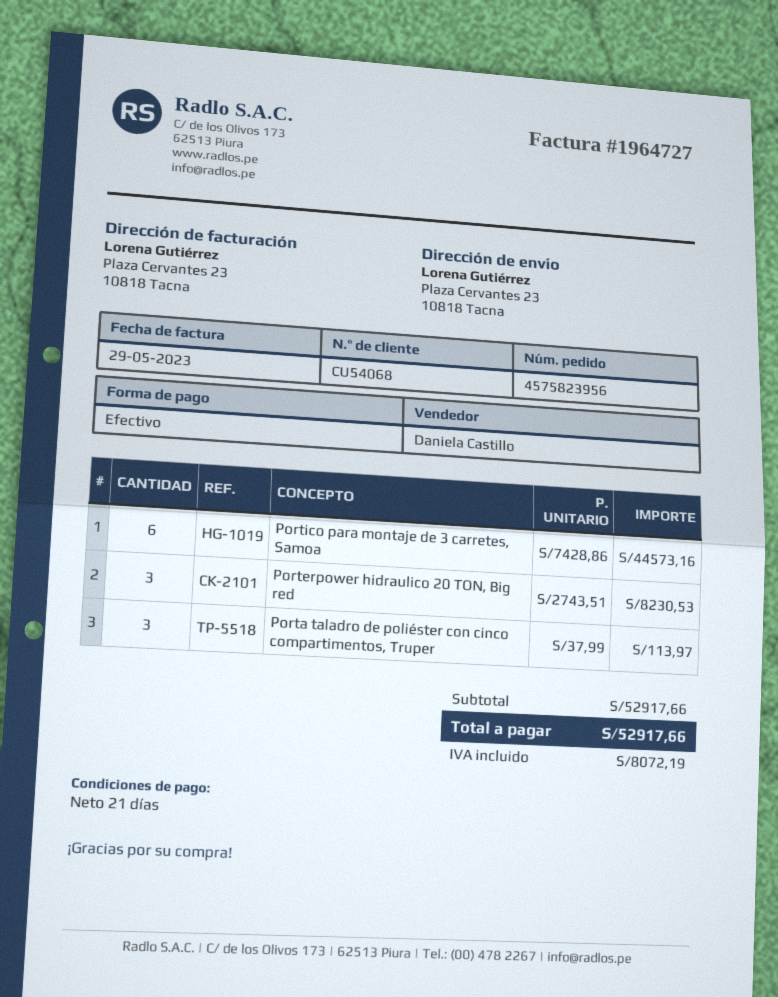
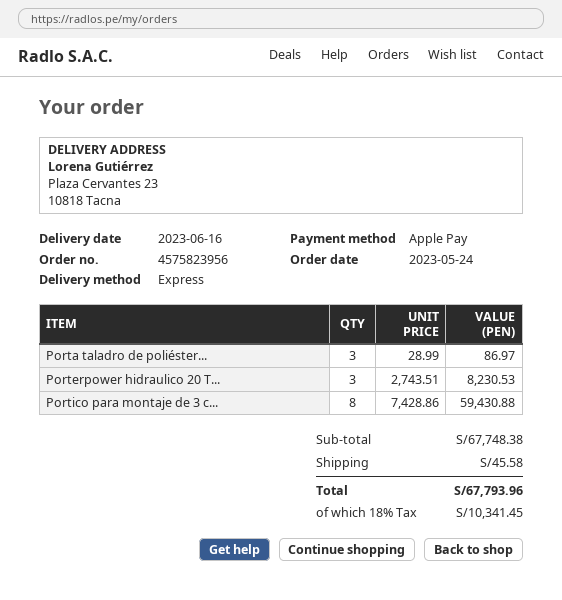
payment method: cash -> Apple Pay
Portico para montaje de 3 carretes, Samoa: 6 x 7428.86 = 44573.16 -> 8 x 7428.86 = 59430.88
Porta taladro de poliéster con cinco compartimentos, Truper: 3 x 37.99 = 113.97 -> 3 x 28.99 = 86.97
subtotal: 52917.66 -> 67748.38
shipping: none -> 45.58
tax: 8072.19 -> 10341.45
total: 52917.66 -> 67793.96

